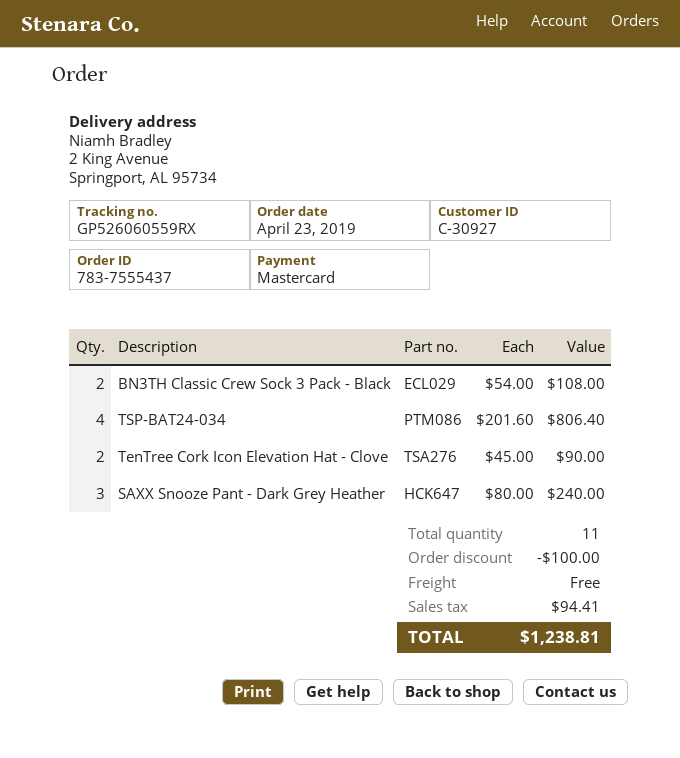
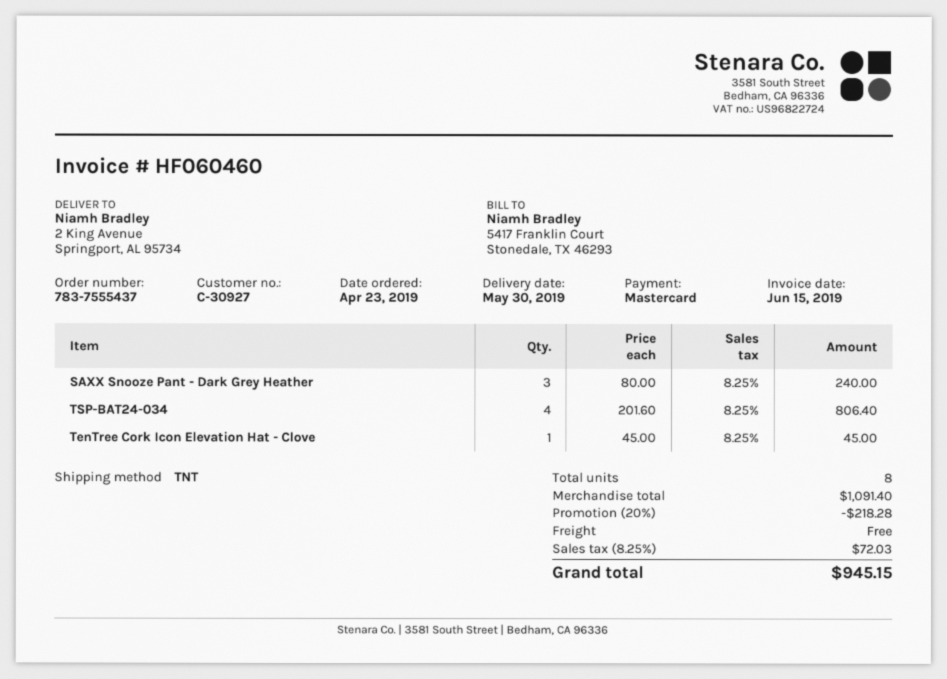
BN3TH Classic Crew Sock 3 Pack - Black: 2 x 54.00 = 108.00 -> none
TenTree Cork Icon Elevation Hat - Clove: 2 x 45.00 = 90.00 -> 1 x 45.00 = 45.00
total quantity: 11 -> 8
discount: 100.00 -> 218.28
tax: 94.41 -> 72.03
total: 1238.81 -> 945.15

